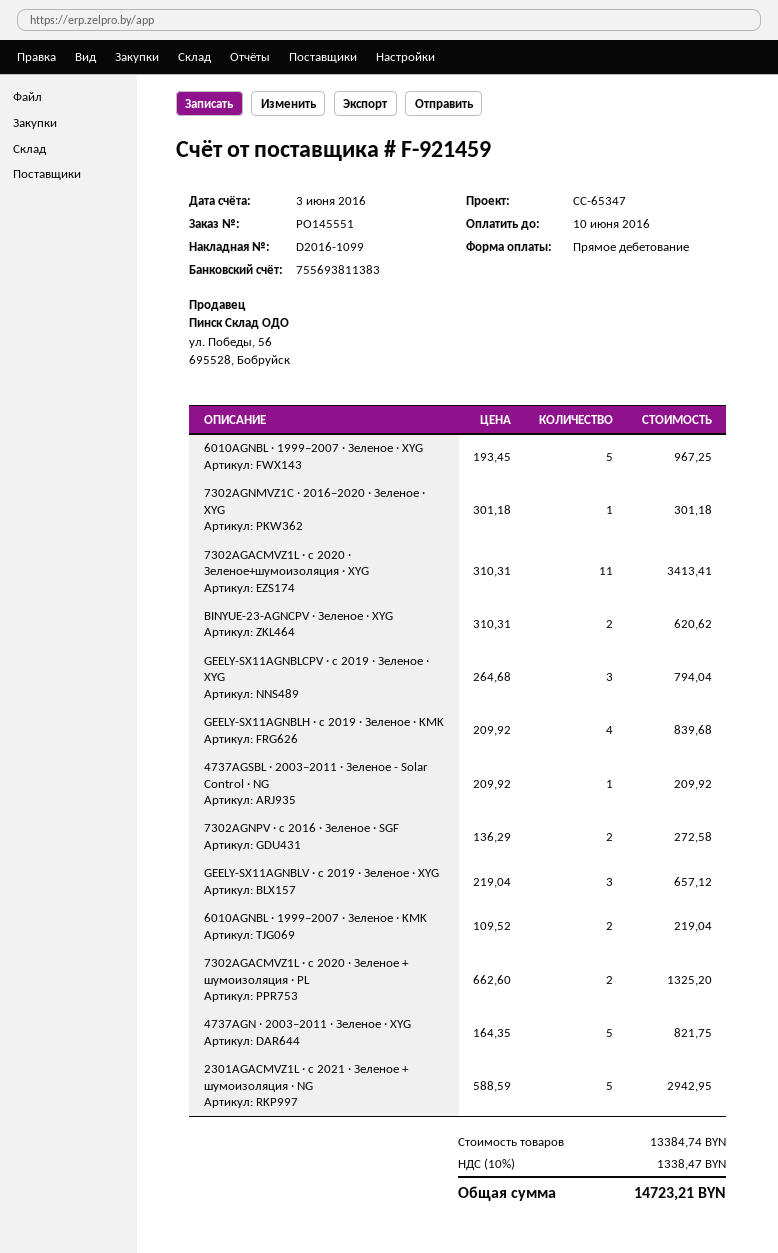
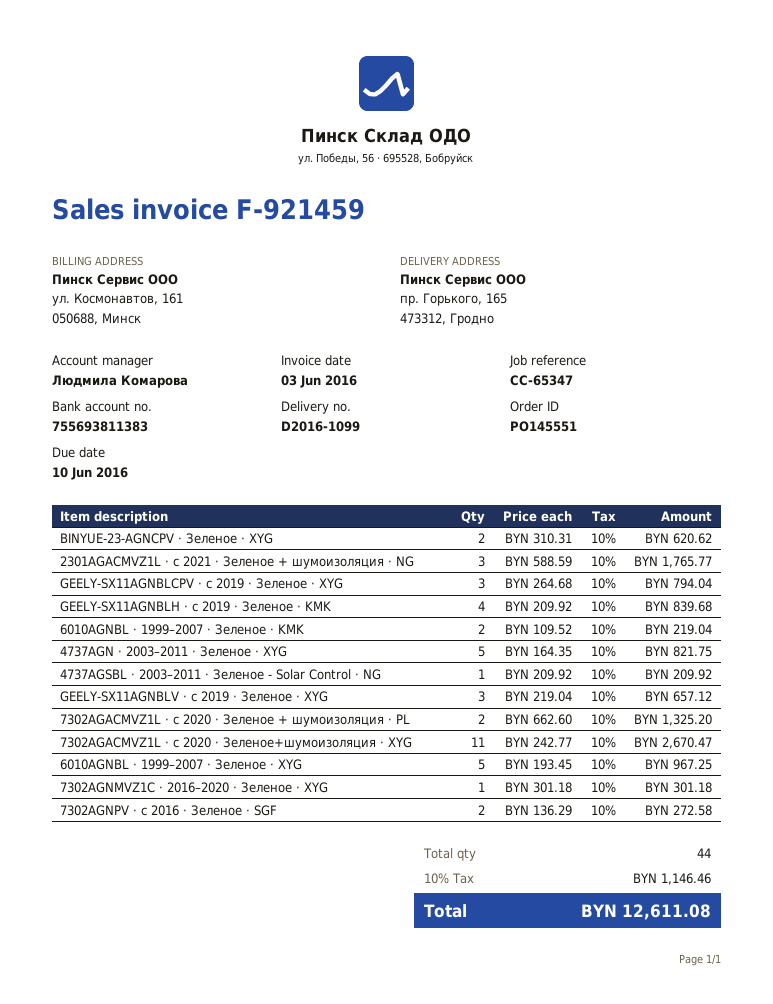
7302AGACMVZ1L · с 2020 · Зеленое+шумоизоляция · XYG: 11 x 310.31 = 3413.41 -> 11 x 242.77 = 2670.47
2301AGACMVZ1L · с 2021 · Зеленое + шумоизоляция · NG: 5 x 588.59 = 2942.95 -> 3 x 588.59 = 1765.77
tax: 10% = 1338.47 -> 10% = 1146.46
total: 14723.21 -> 12611.08

